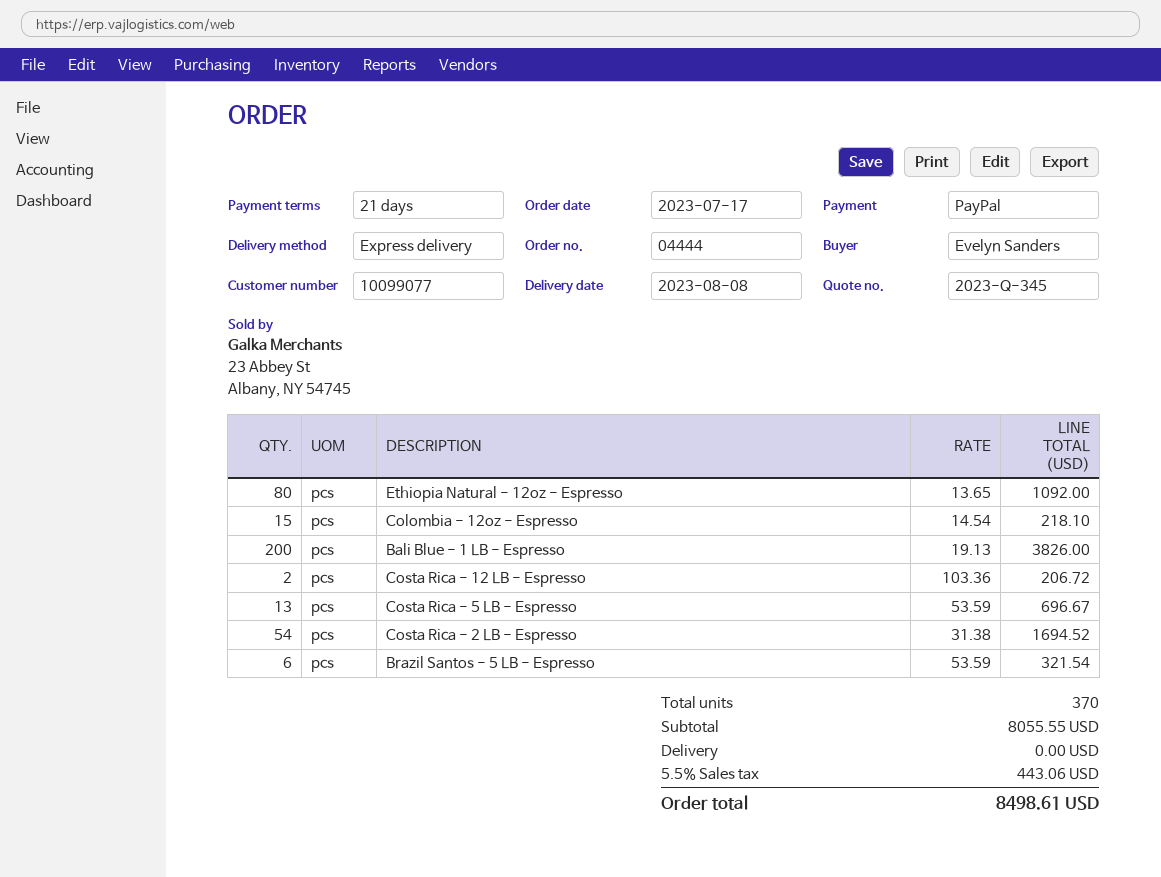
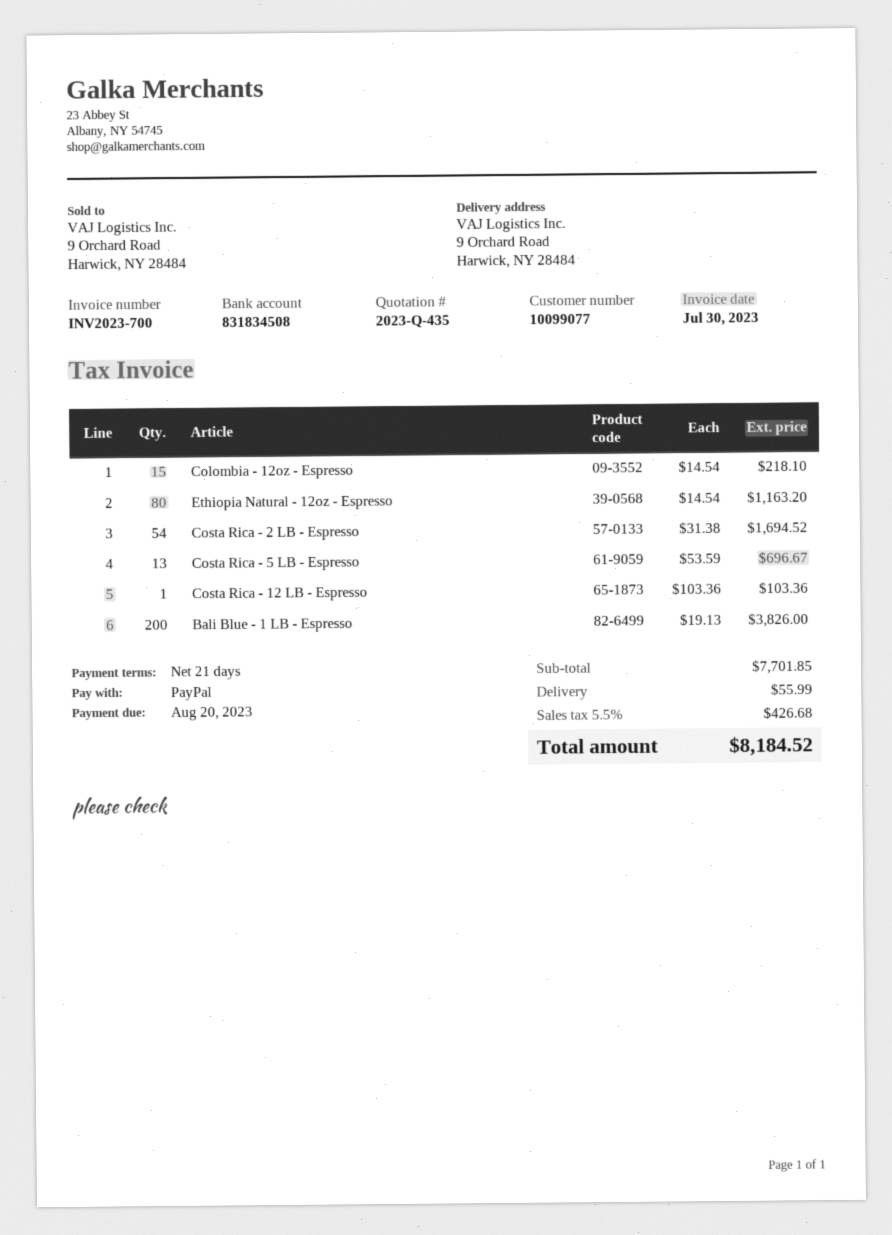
quote number: 2023-Q-345 -> 2023-Q-435
Ethiopia Natural - 12oz - Espresso: 80 x 13.65 = 1092.00 -> 80 x 14.54 = 1163.20
Costa Rica - 12 LB - Espresso: 2 x 103.36 = 206.72 -> 1 x 103.36 = 103.36
Brazil Santos - 5 LB - Espresso: 6 x 53.59 = 321.54 -> none
subtotal: 8055.55 -> 7701.85
shipping: 0.00 -> 55.99
tax: 5.5% = 443.06 -> 5.5% = 426.68
total: 8498.61 -> 8184.52

